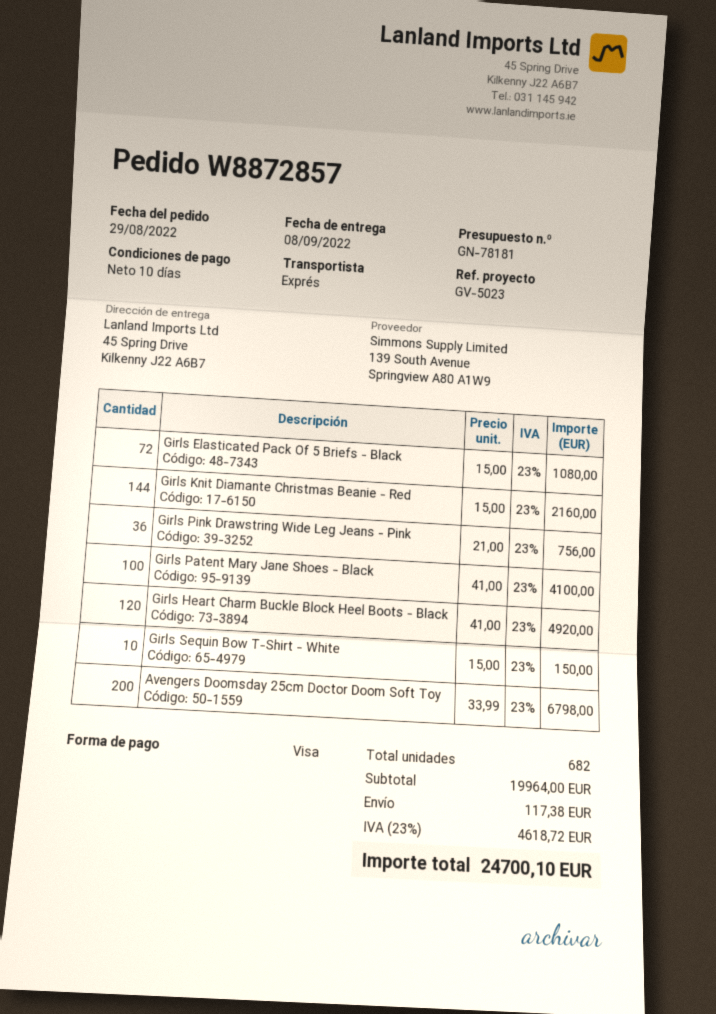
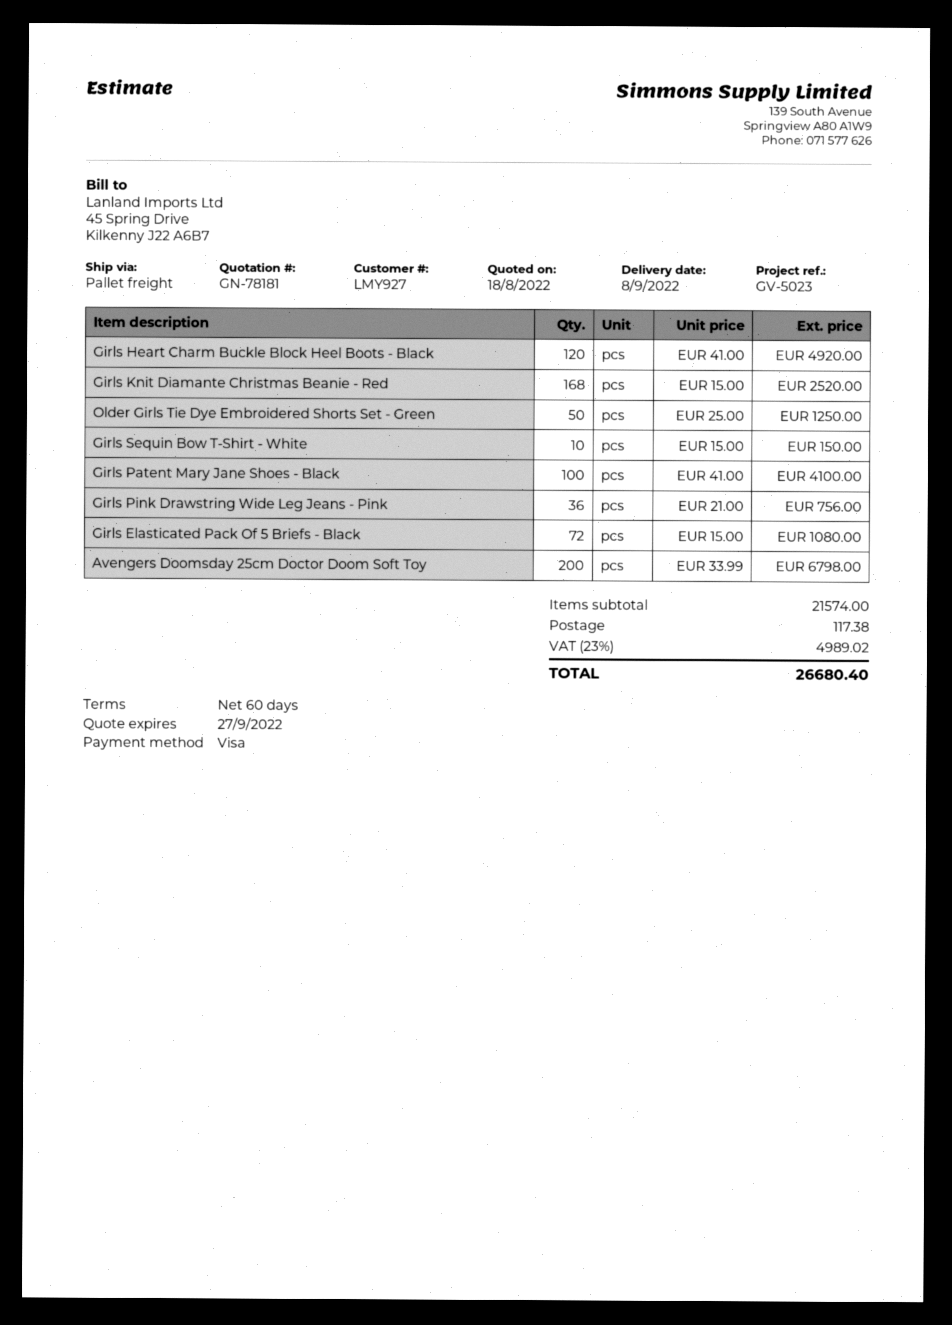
payment terms: 10 days -> 60 days
shipping method: express -> pallet freight
Girls Knit Diamante Christmas Beanie - Red: 144 x 15.00 = 2160.00 -> 168 x 15.00 = 2520.00
Older Girls Tie Dye Embroidered Shorts Set - Green: none -> 50 x 25.00 = 1250.00
subtotal: 19964.00 -> 21574.00
tax: 23% = 4618.72 -> 23% = 4989.02
total: 24700.10 -> 26680.40

